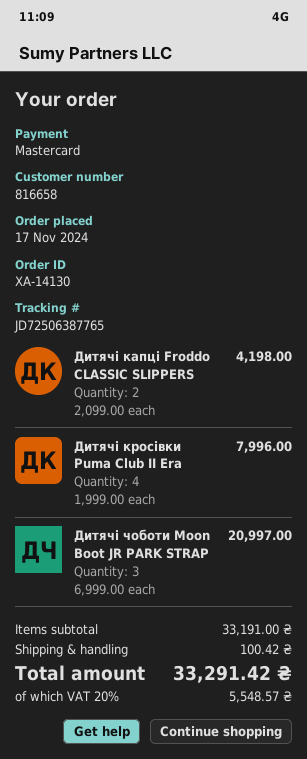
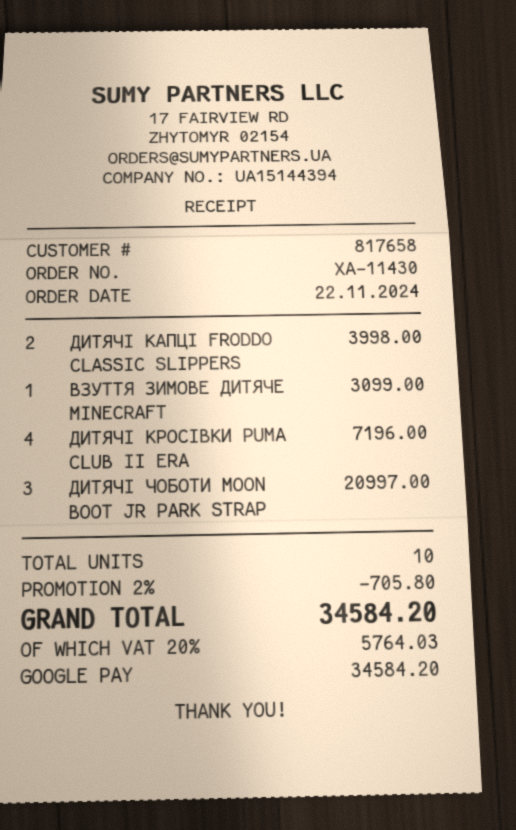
order number: XA-14130 -> XA-11430
order date: 2024-11-17 -> 2024-11-22
customer number: 816658 -> 817658
payment method: Mastercard -> Google Pay
Дитячі капці Froddo CLASSIC SLIPPERS: 2 for 4198.00 -> 2 for 3998.00
Дитячі кросівки Puma Club II Era: 4 for 7996.00 -> 4 for 7196.00
ВЗУТТЯ ЗИМОВЕ ДИТЯЧЕ MINECRAFT: none -> 1 for 3099.00
discount: none -> 2% = 705.80
shipping: 100.42 -> none
tax: 20% = 5548.57 -> 20% = 5764.03
total: 33291.42 -> 34584.20

